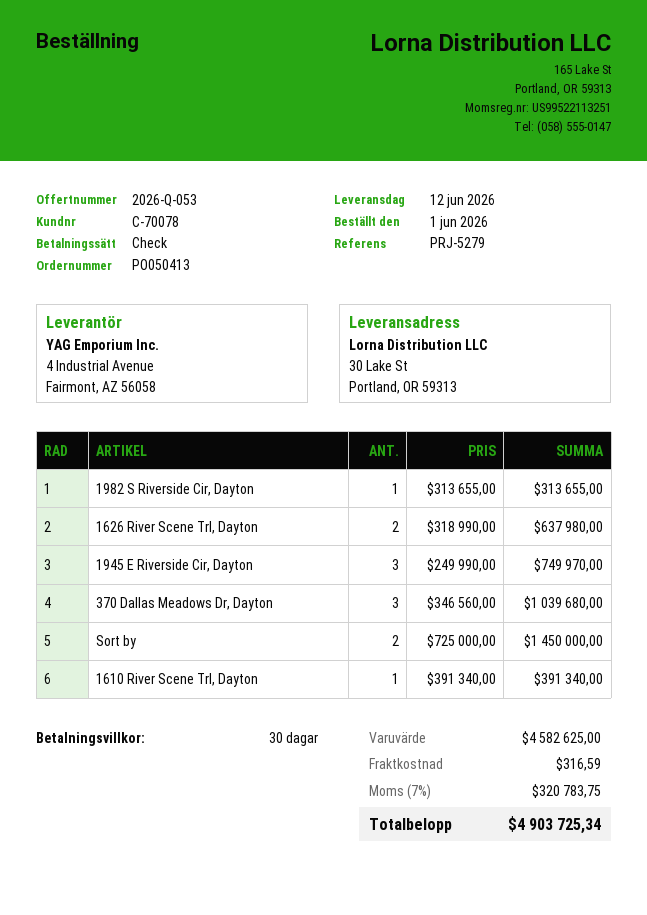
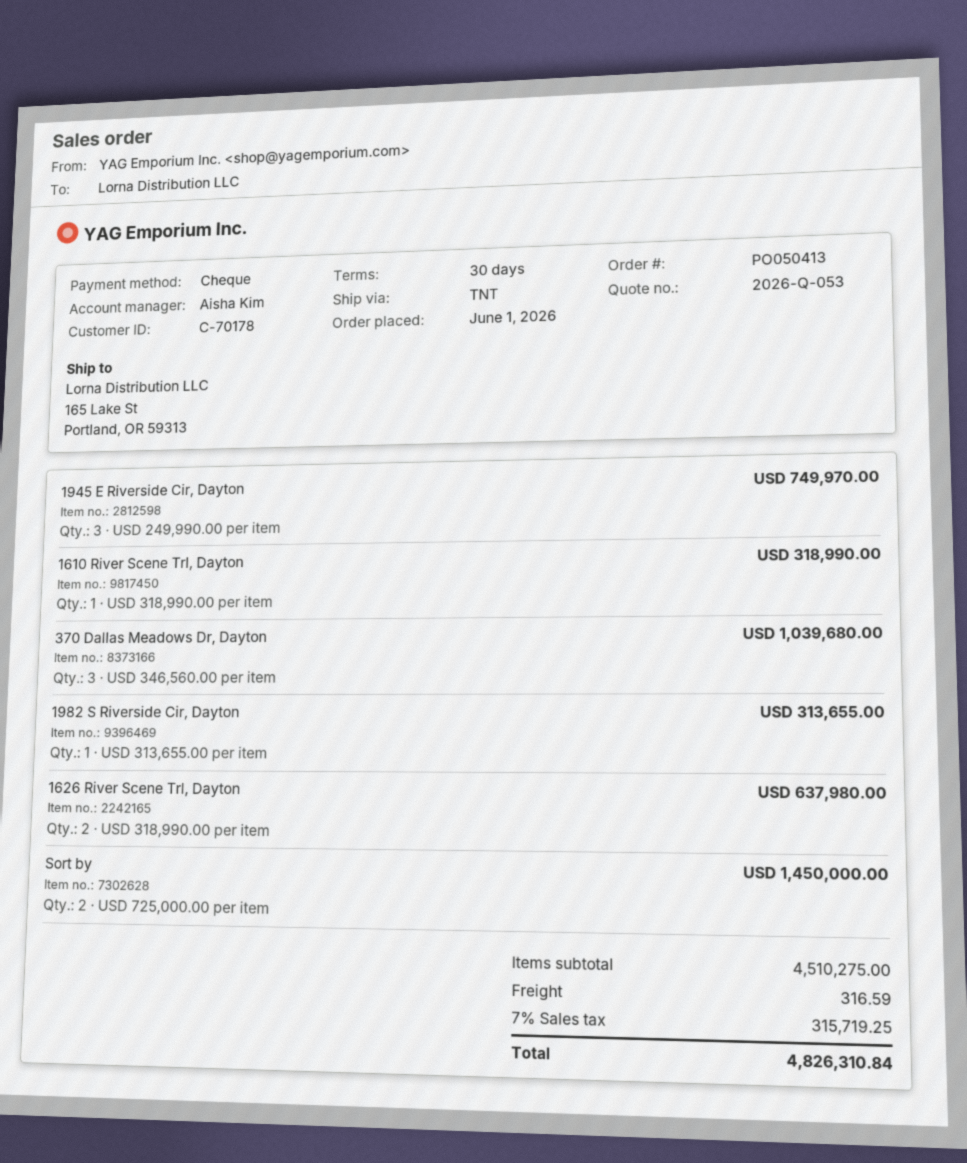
customer number: C-70078 -> C-70178
ship to: 30 Lake St, Portland, OR 59313 -> 165 Lake St, Portland, OR 59313
1610 River Scene Trl, Dayton: 1 x 391340.00 = 391340.00 -> 1 x 318990.00 = 318990.00
subtotal: 4582625.00 -> 4510275.00
tax: 7% = 320783.75 -> 7% = 315719.25
total: 4903725.34 -> 4826310.84

